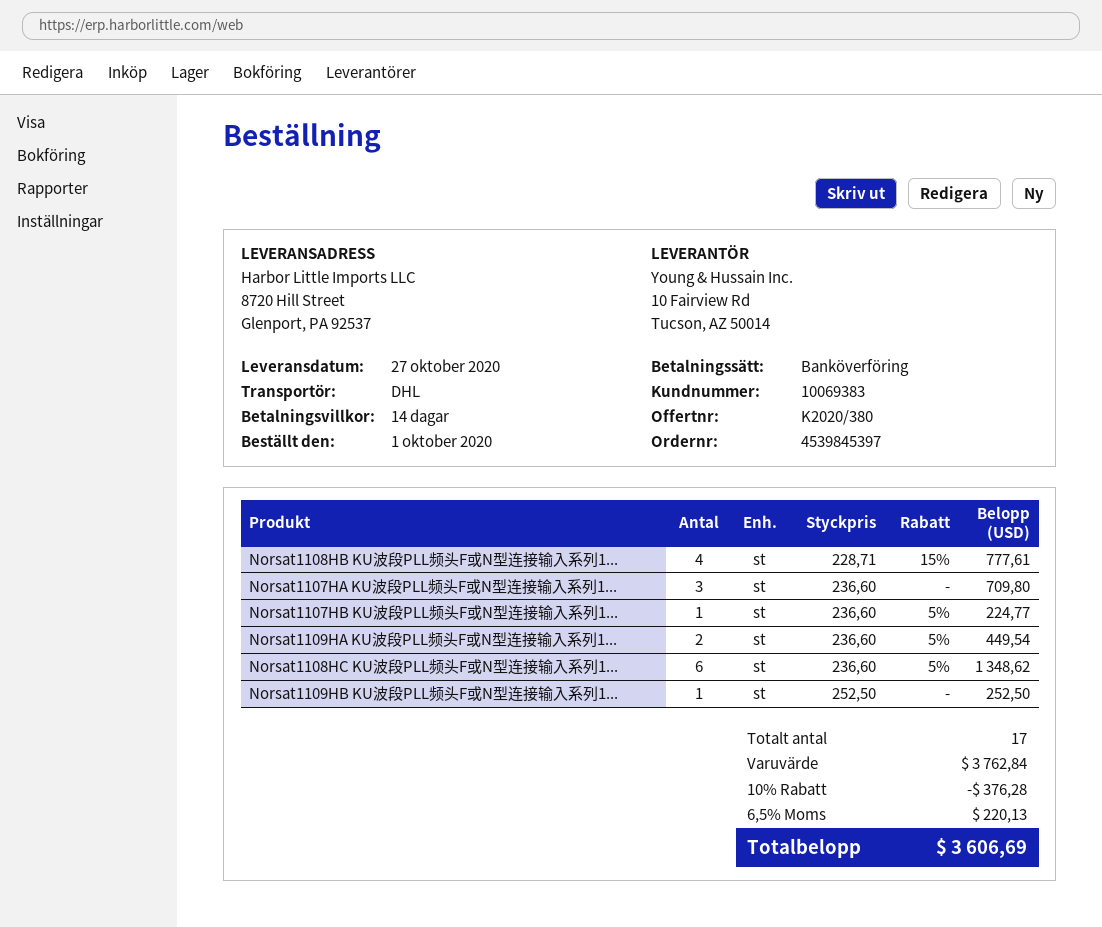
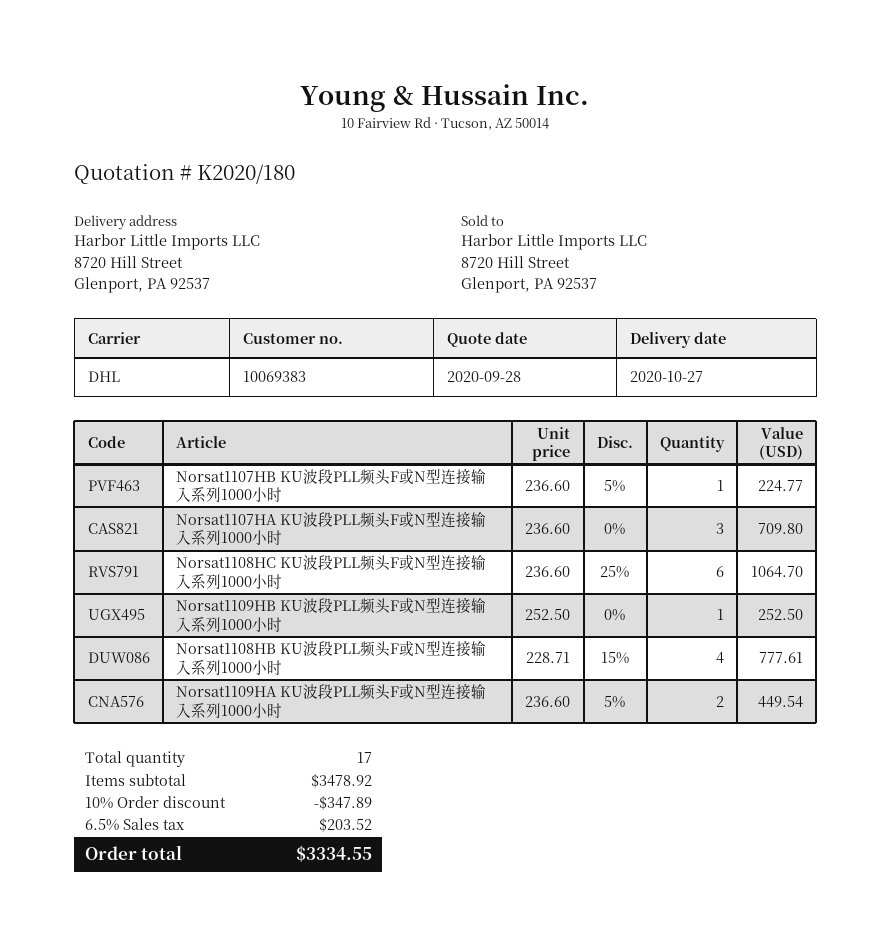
quote number: K2020/380 -> K2020/180
Norsat1108HC KU波段PLL频头F或N型连接输入系列1...: 6 x 236.60 - 5% = 1348.62 -> 6 x 236.60 - 25% = 1064.70
subtotal: 3762.84 -> 3478.92
discount: 10% = 376.28 -> 10% = 347.89
tax: 6.5% = 220.13 -> 6.5% = 203.52
total: 3606.69 -> 3334.55

